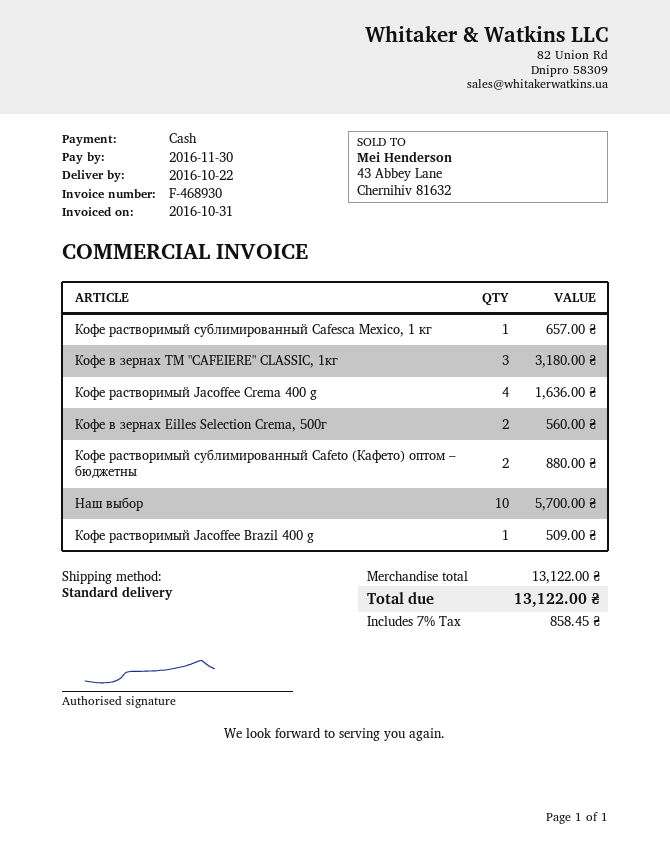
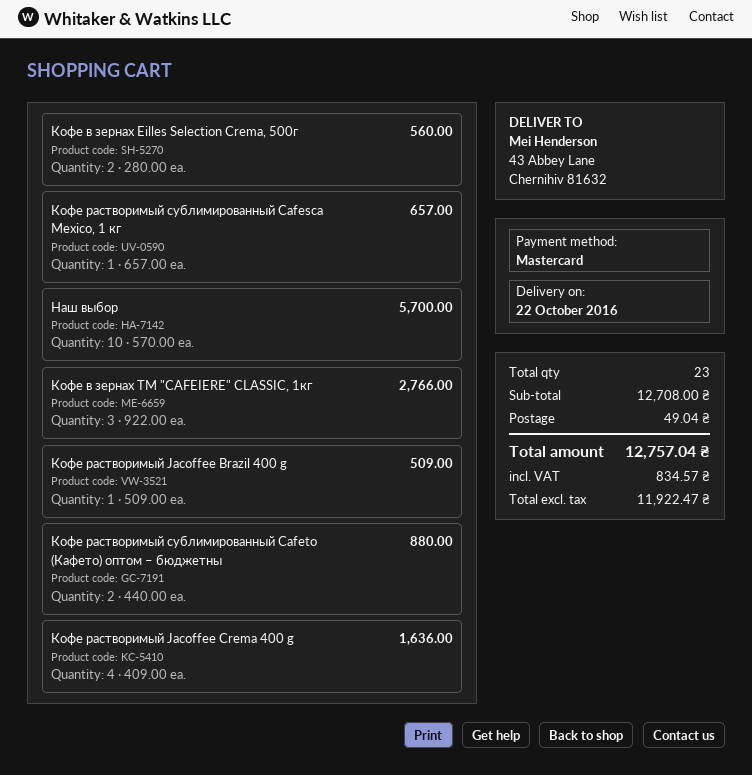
payment method: cash -> Mastercard
Кофе в зернах ТМ "CAFEIERE" CLASSIC, 1кг: 3 for 3180.00 -> 3 for 2766.00
subtotal: 13122.00 -> 12708.00
shipping: none -> 49.04
tax: 858.45 -> 834.57
total: 13122.00 -> 12757.04

